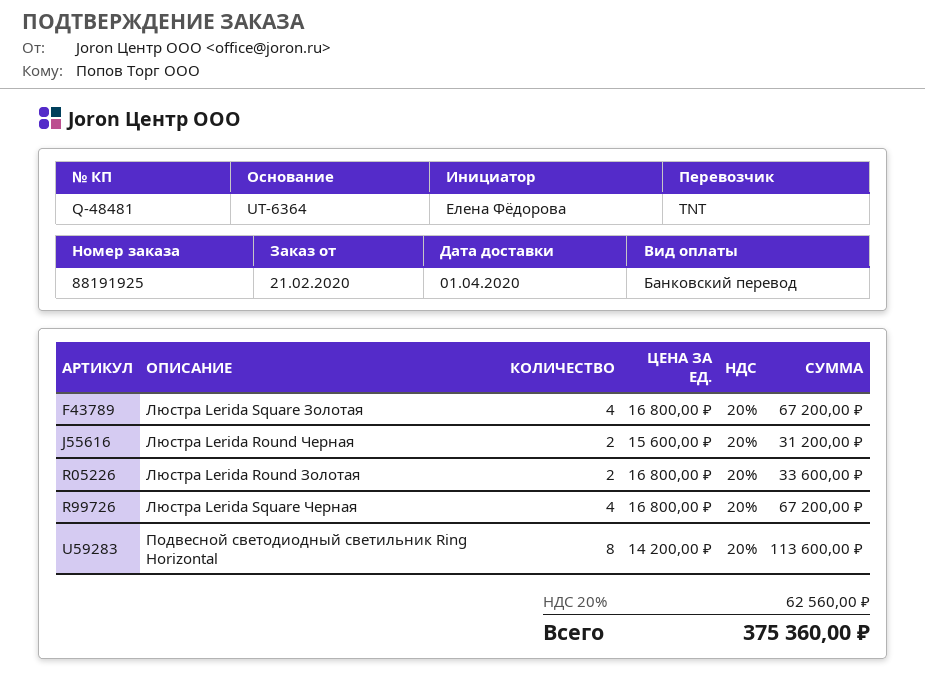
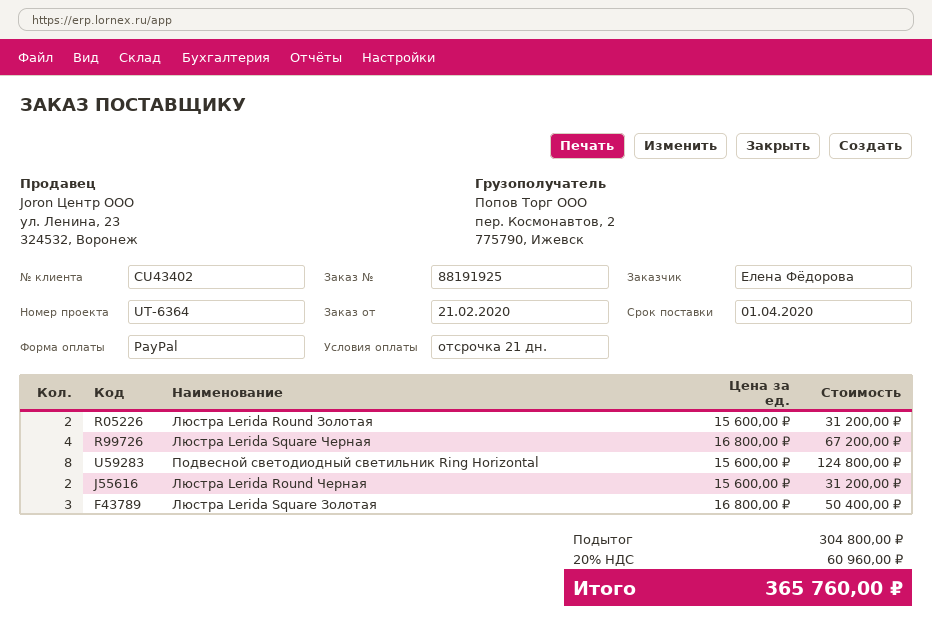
payment method: bank transfer -> PayPal
Люстра Lerida Square Золотая: 4 x 16800.00 = 67200.00 -> 3 x 16800.00 = 50400.00
Люстра Lerida Round Золотая: 2 x 16800.00 = 33600.00 -> 2 x 15600.00 = 31200.00
Подвесной светодиодный светильник Ring Horizontal: 8 x 14200.00 = 113600.00 -> 8 x 15600.00 = 124800.00
tax: 20% = 62560.00 -> 20% = 60960.00
total: 375360.00 -> 365760.00

